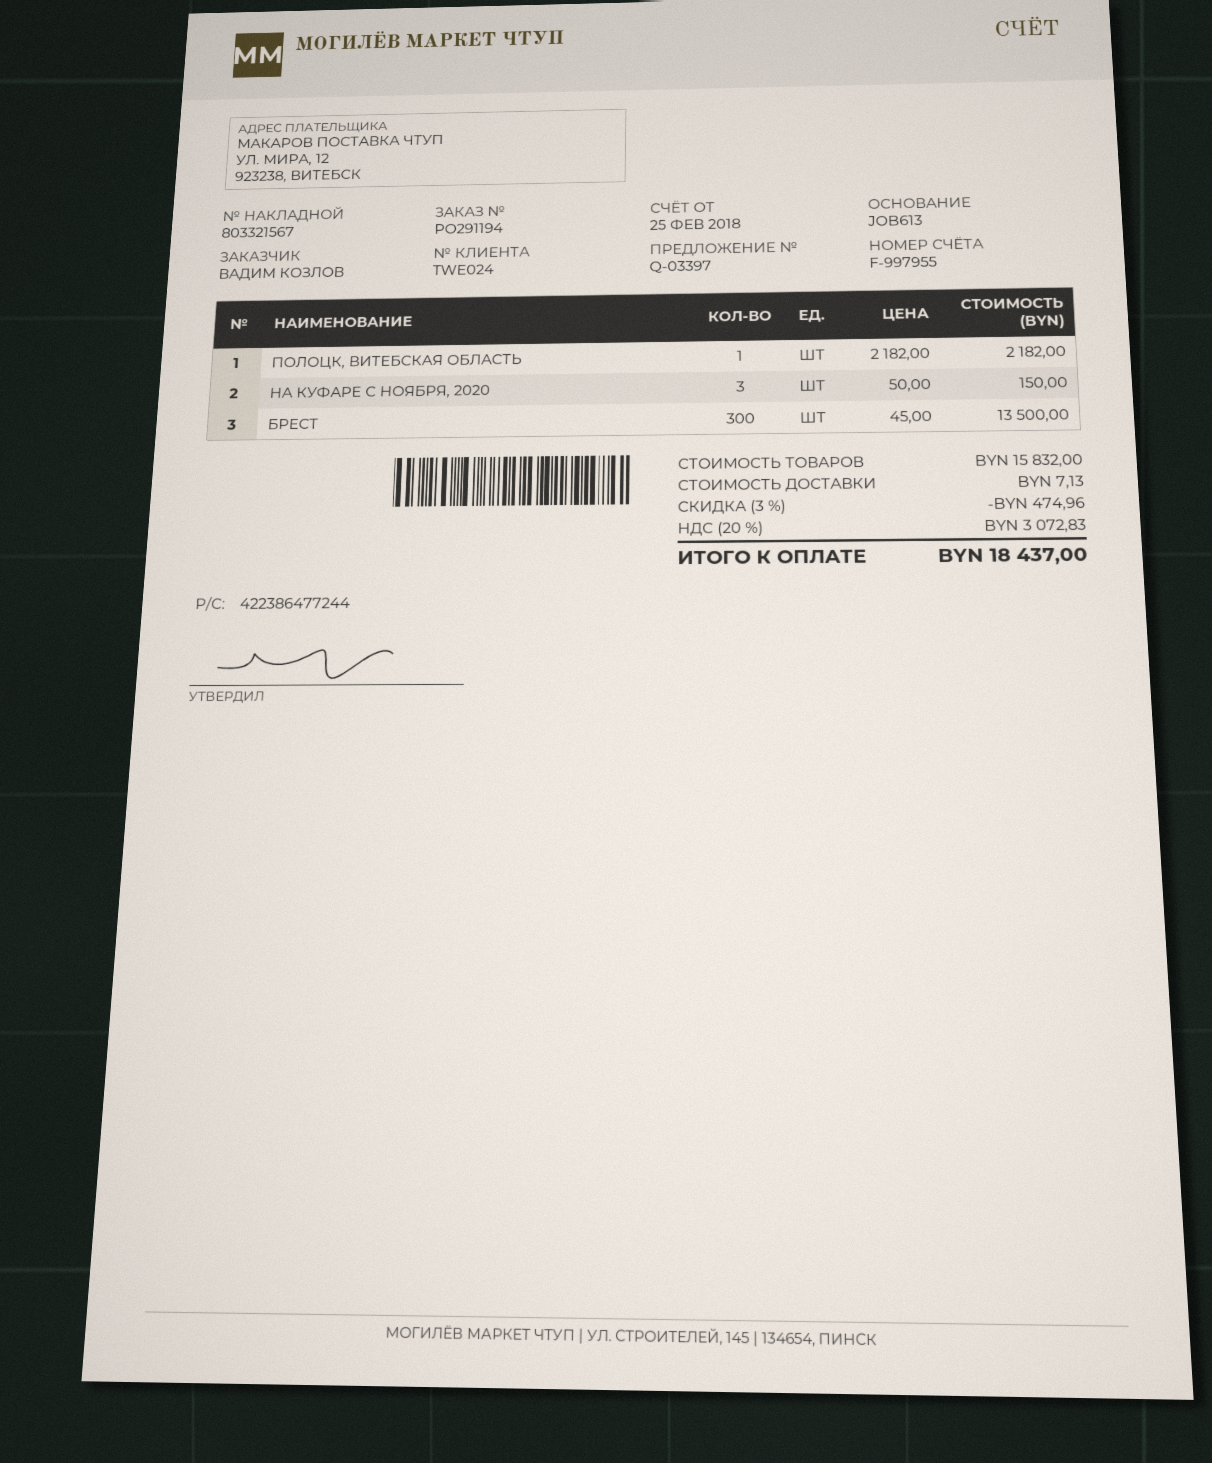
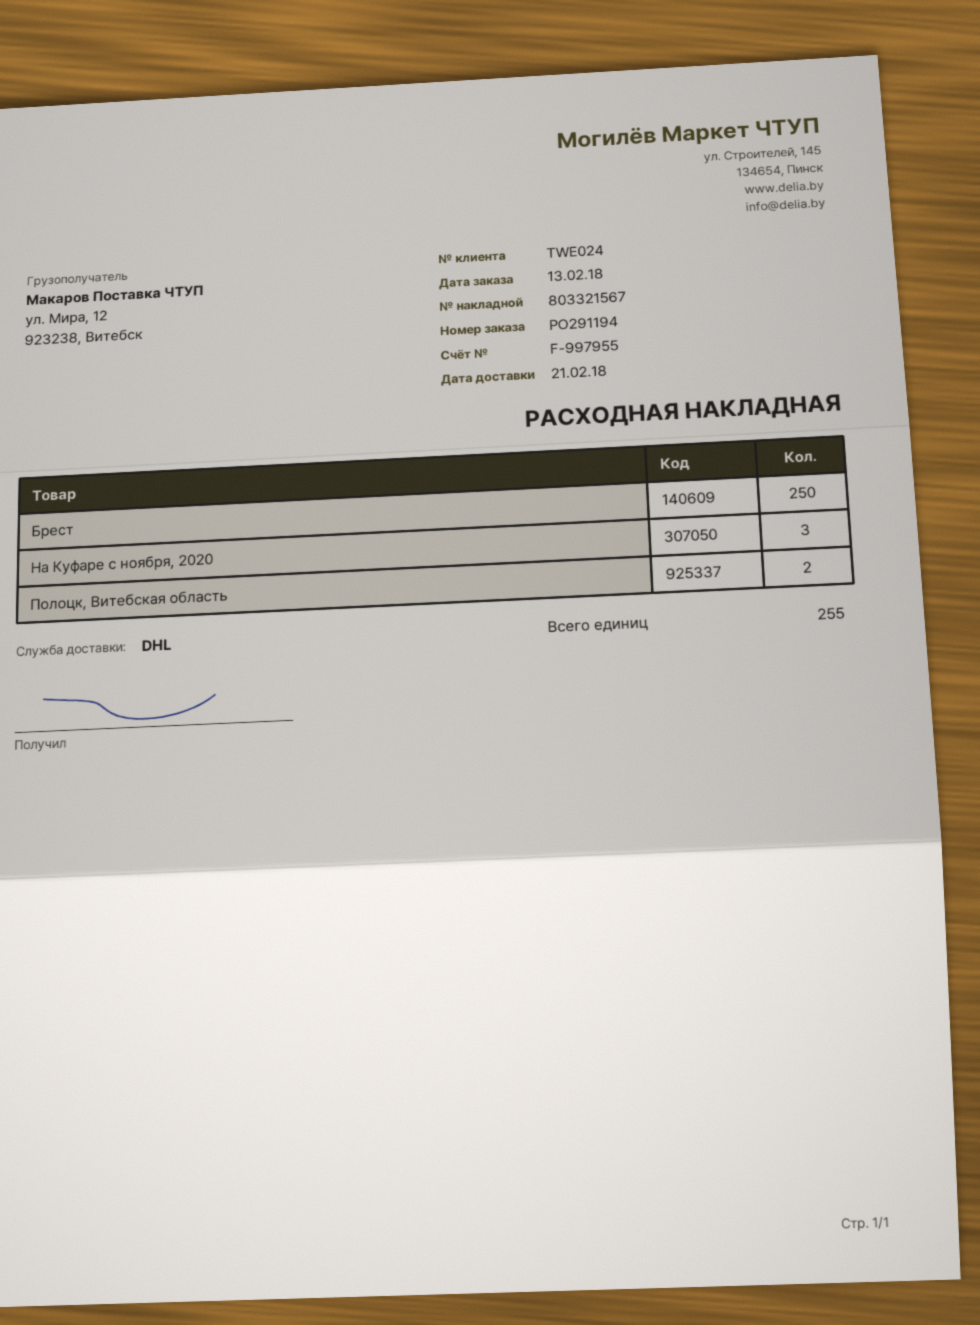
ПОЛОЦК, ВИТЕБСКАЯ ОБЛАСТЬ: 1 -> 2
БРЕСТ: 300 -> 250

